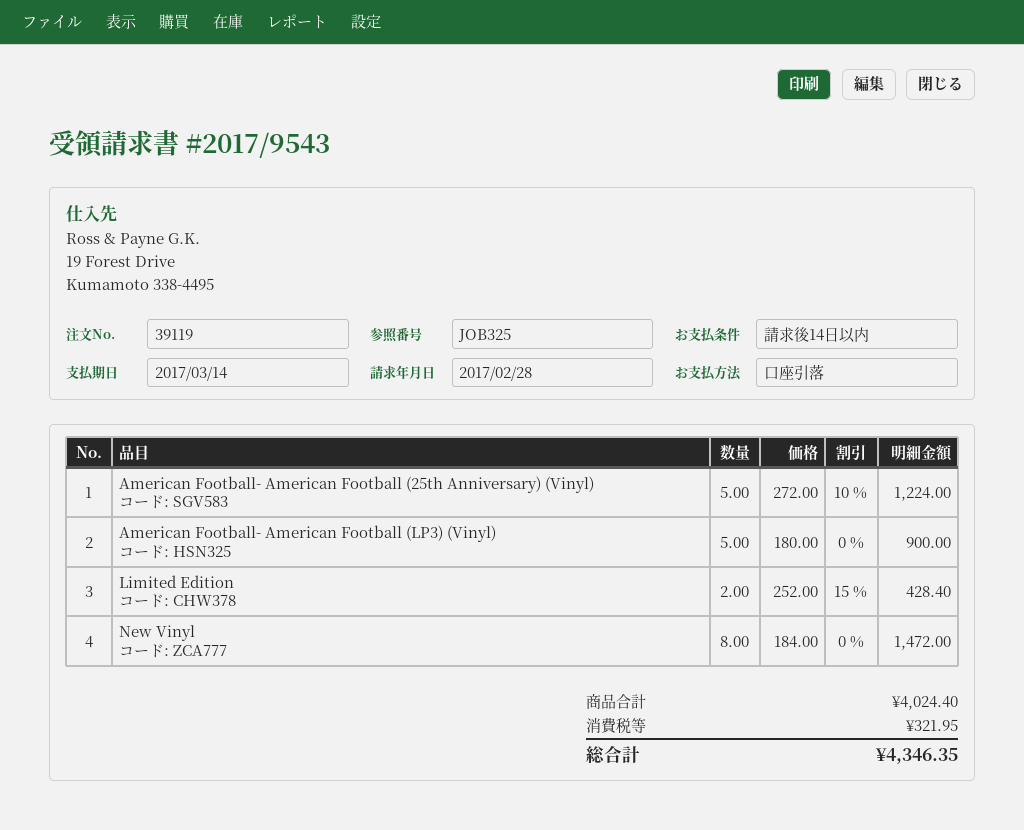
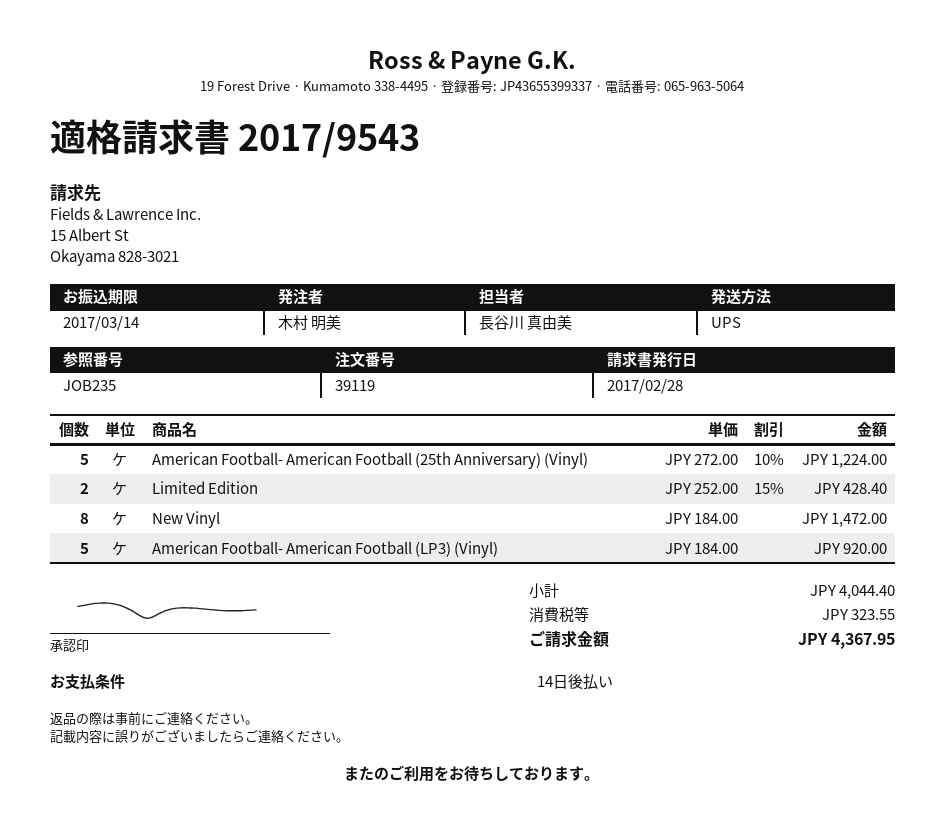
reference: JOB325 -> JOB235
American Football- American Football (LP3) (Vinyl): 5 x 180.00 = 900.00 -> 5 x 184.00 = 920.00
subtotal: 4024.40 -> 4044.40
tax: 321.95 -> 323.55
total: 4346.35 -> 4367.95

